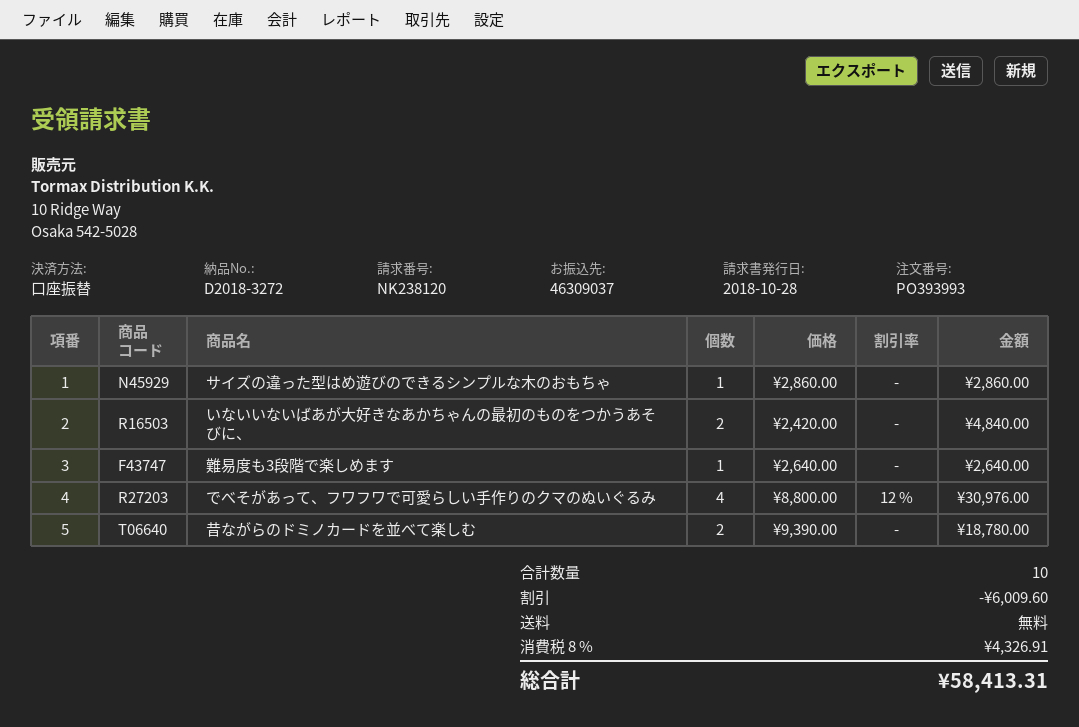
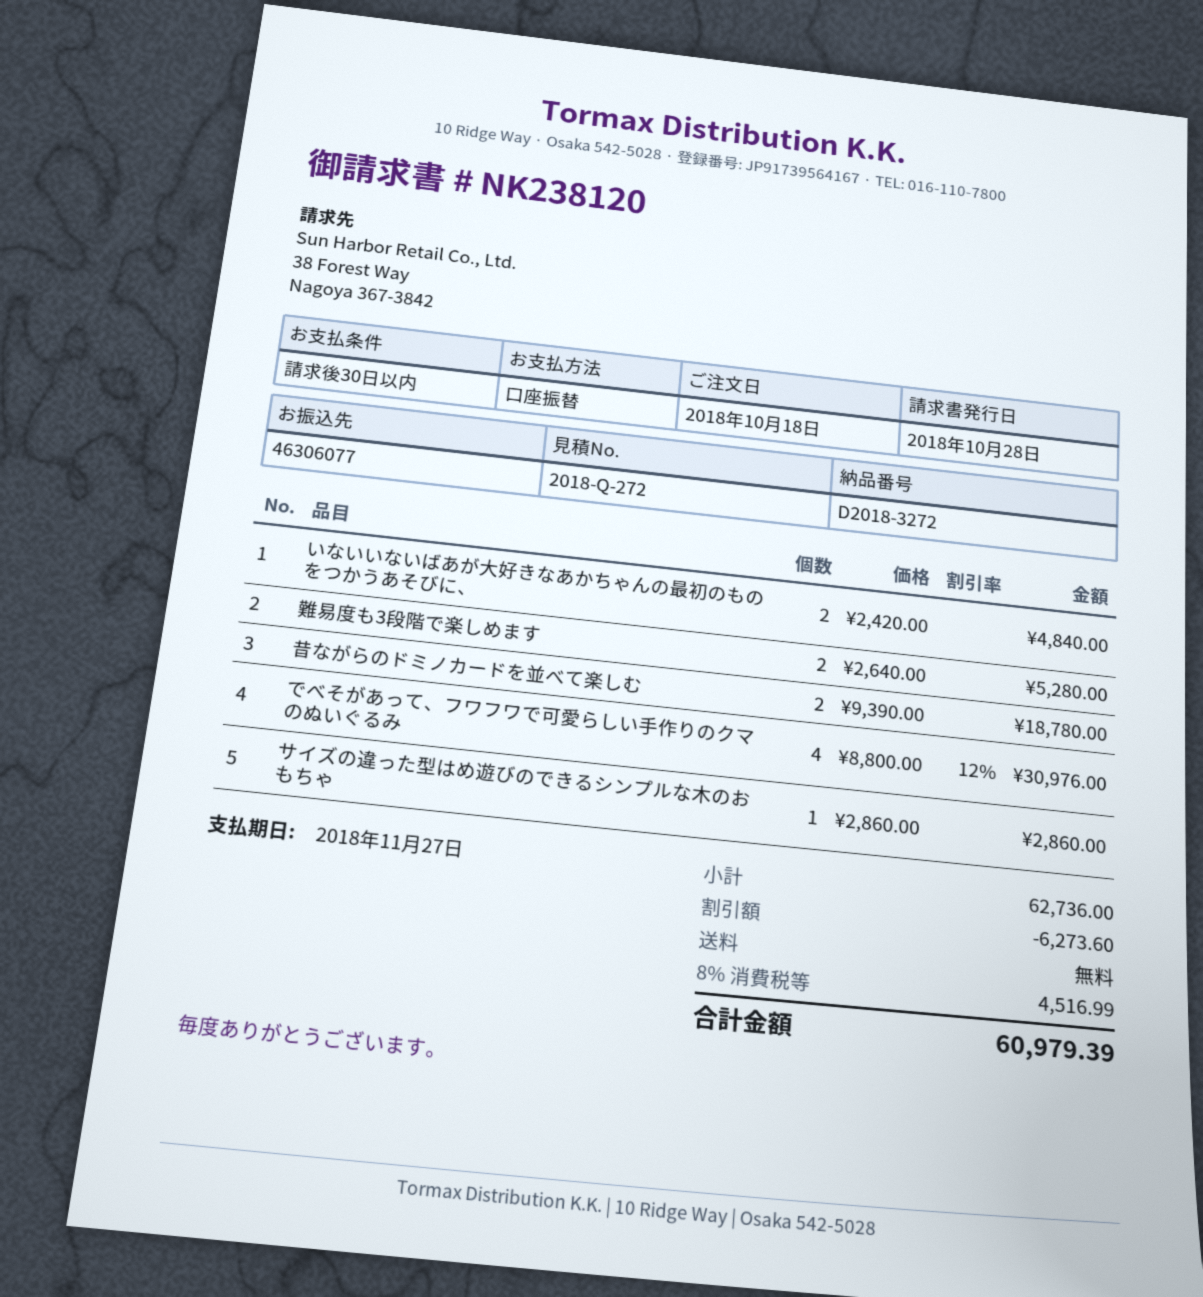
bank account: 46309037 -> 46306077
難易度も3段階で楽しめます: 1 x 2640.00 = 2640.00 -> 2 x 2640.00 = 5280.00
discount: 6009.60 -> 6273.60
tax: 8% = 4326.91 -> 8% = 4516.99
total: 58413.31 -> 60979.39

